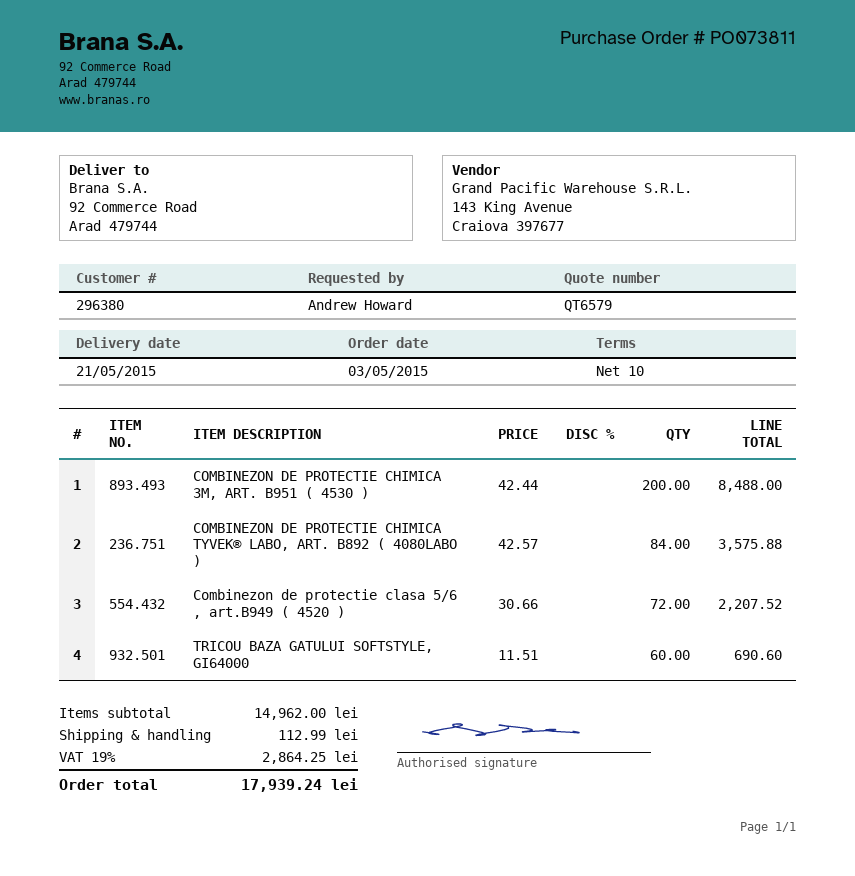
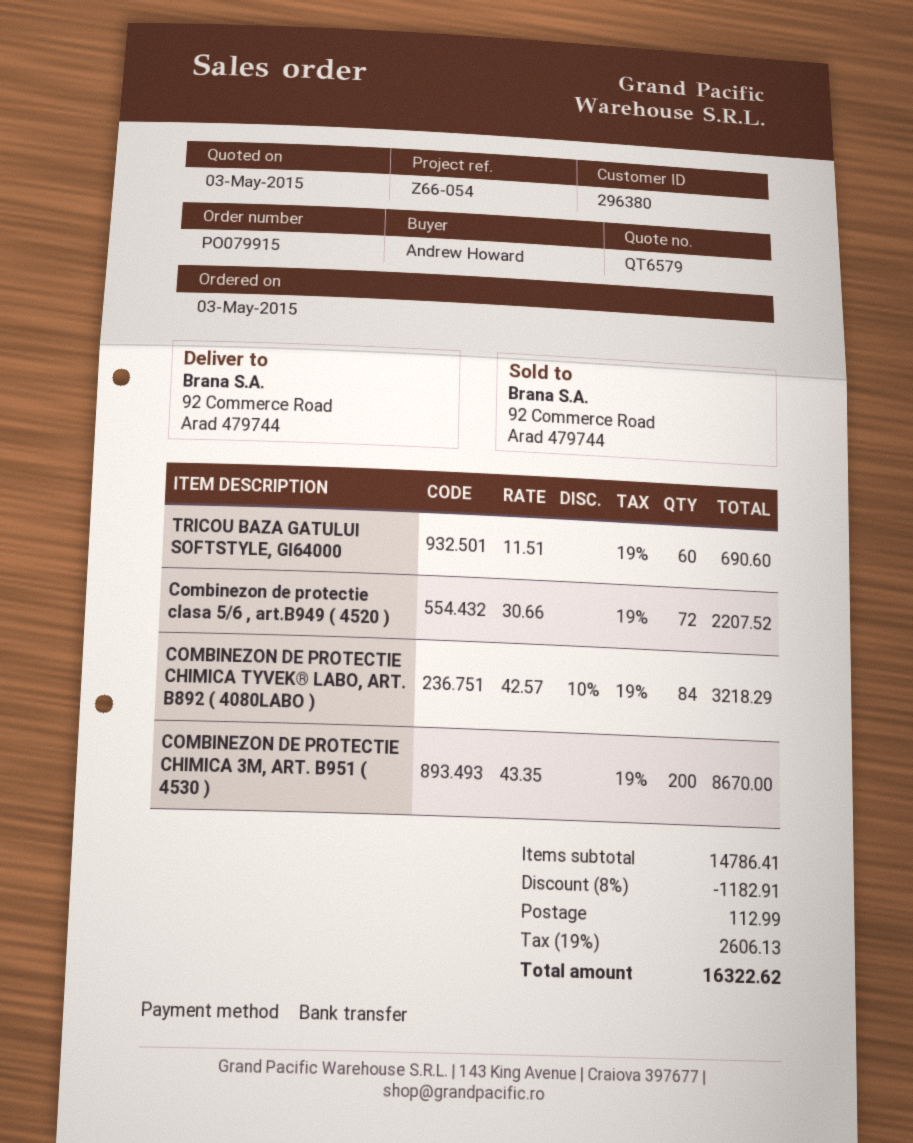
order number: PO073811 -> PO079915
COMBINEZON DE PROTECTIE CHIMICA 3M, ART. B951 ( 4530 ): 200 x 42.44 = 8488.00 -> 200 x 43.35 = 8670.00
COMBINEZON DE PROTECTIE CHIMICA TYVEK® LABO, ART. B892 ( 4080LABO ): 84 x 42.57 = 3575.88 -> 84 x 42.57 - 10% = 3218.29
subtotal: 14962.00 -> 14786.41
discount: none -> 8% = 1182.91
tax: 19% = 2864.25 -> 19% = 2606.13
total: 17939.24 -> 16322.62

